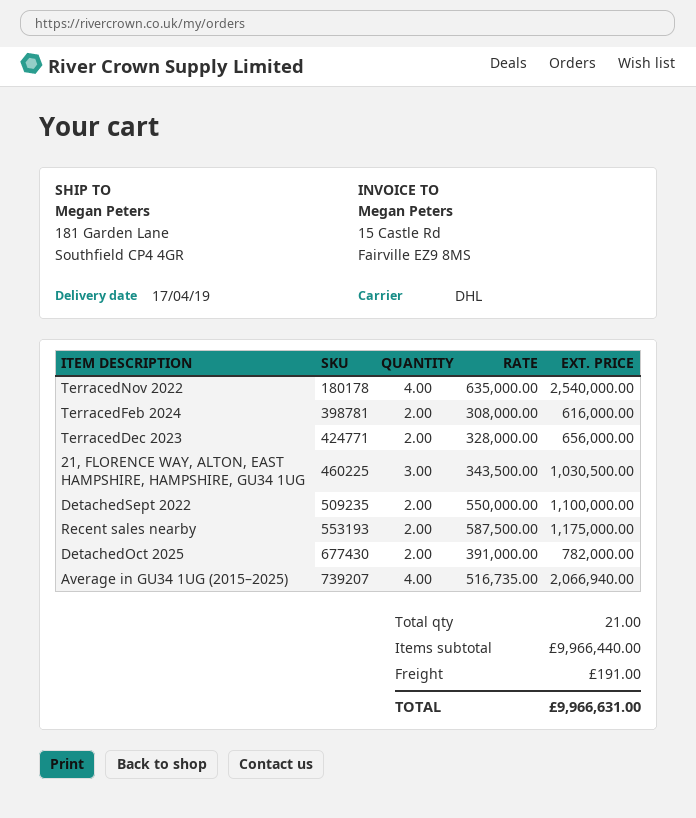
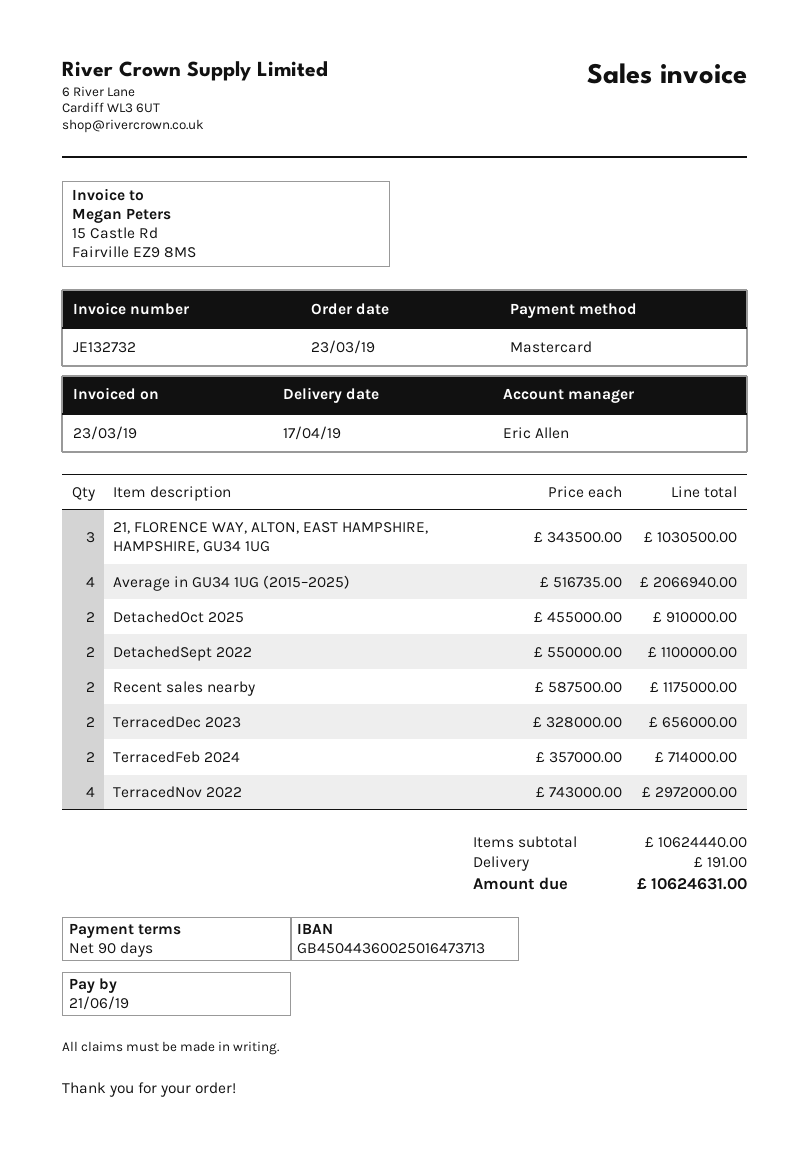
TerracedNov 2022: 4 x 635000.00 = 2540000.00 -> 4 x 743000.00 = 2972000.00
TerracedFeb 2024: 2 x 308000.00 = 616000.00 -> 2 x 357000.00 = 714000.00
DetachedOct 2025: 2 x 391000.00 = 782000.00 -> 2 x 455000.00 = 910000.00
subtotal: 9966440.00 -> 10624440.00
total: 9966631.00 -> 10624631.00

